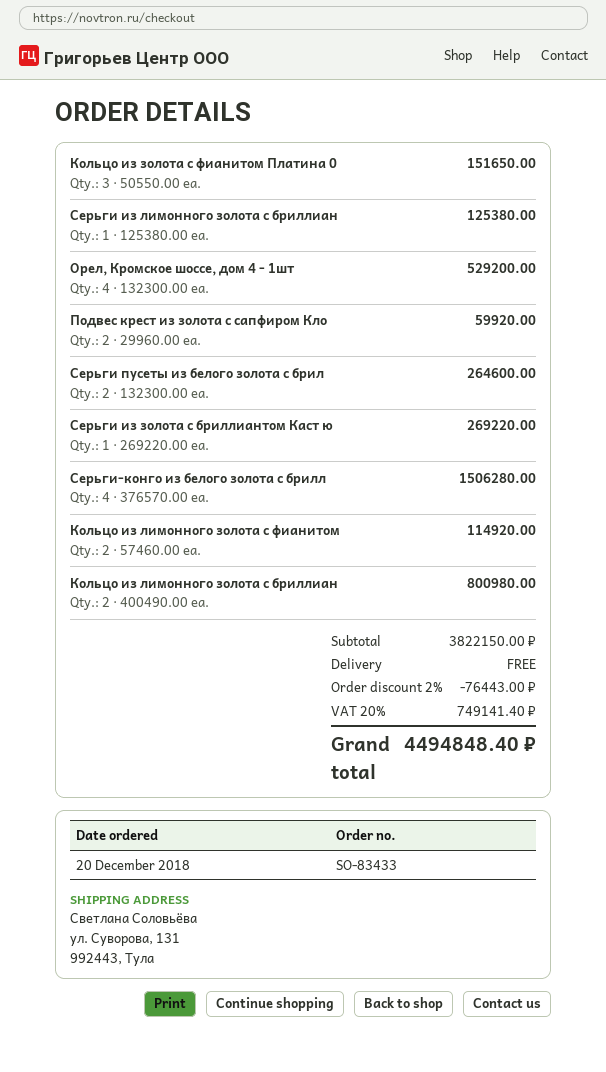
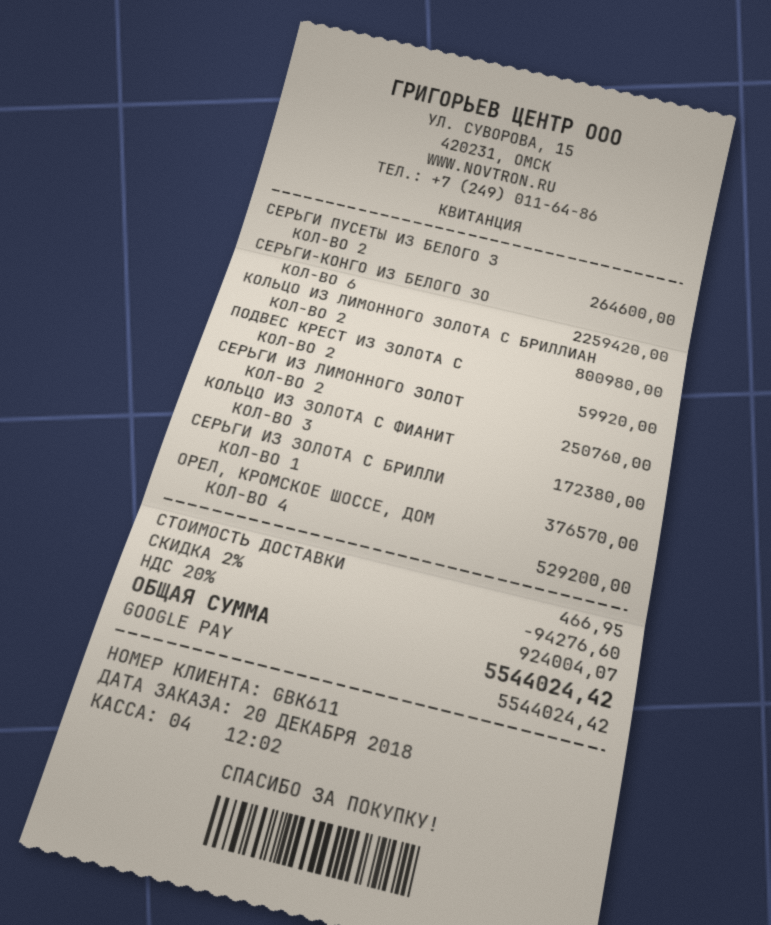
Кольцо из золота с фианитом Платина 0: 3 for 151650.00 -> 3 for 172380.00
Серьги из лимонного золота с бриллиан: 1 for 125380.00 -> 2 for 250760.00
Серьги из золота с бриллиантом Каст ю: 1 for 269220.00 -> 1 for 376570.00
Серьги-конго из белого золота с брилл: 4 for 1506280.00 -> 6 for 2259420.00
Кольцо из лимонного золота с фианитом: 2 for 114920.00 -> none
discount: 2% = 76443.00 -> 2% = 94276.60
shipping: 0.00 -> 466.95
tax: 20% = 749141.40 -> 20% = 924004.07
total: 4494848.40 -> 5544024.42

